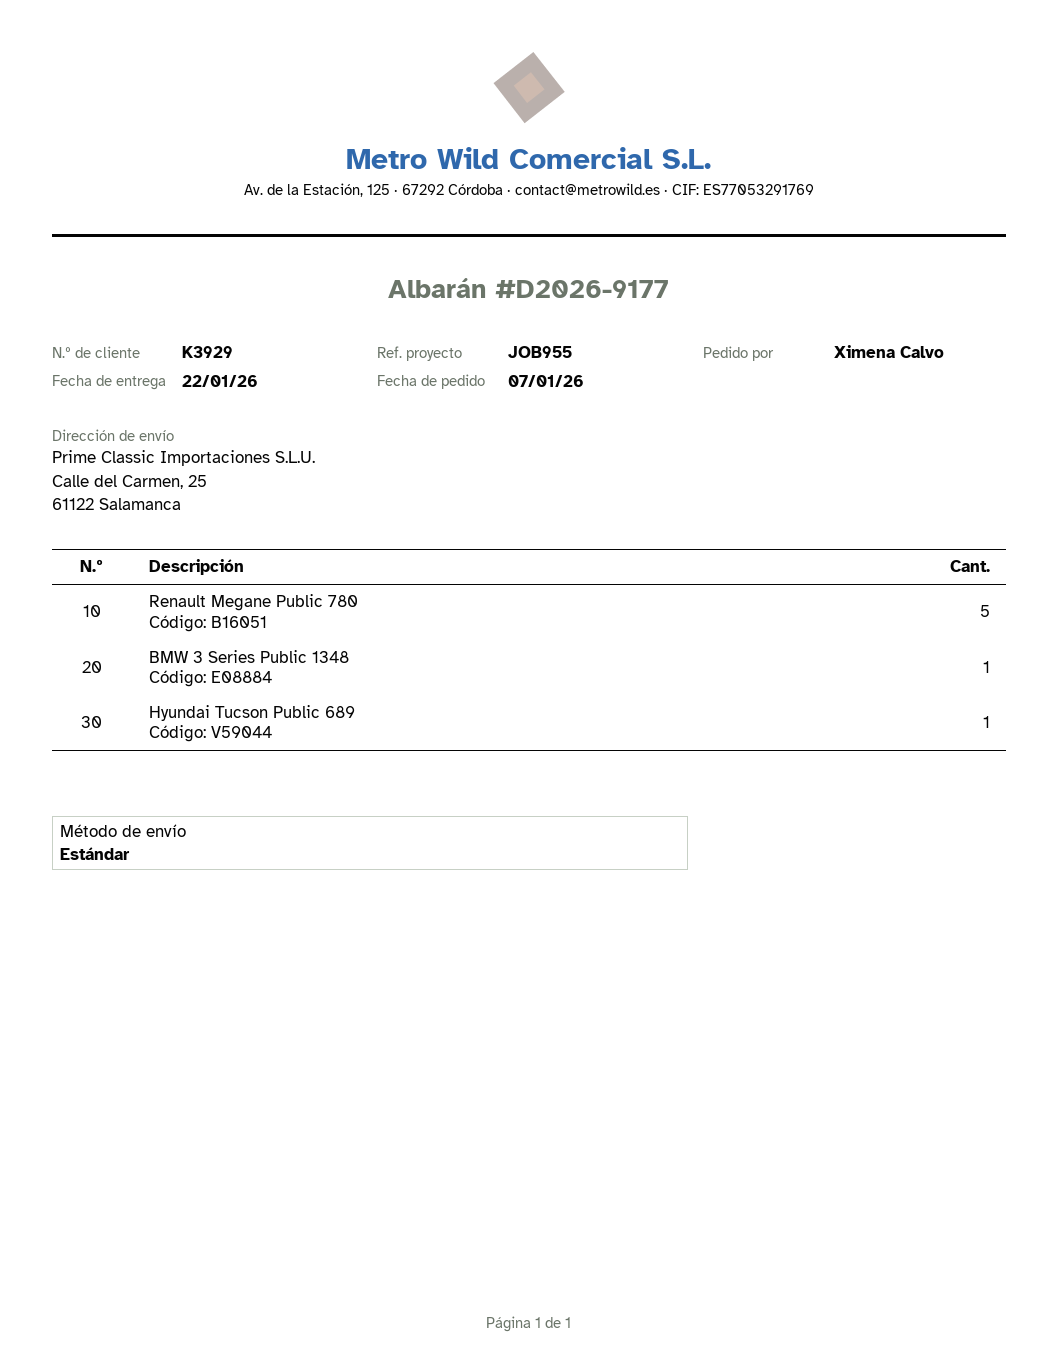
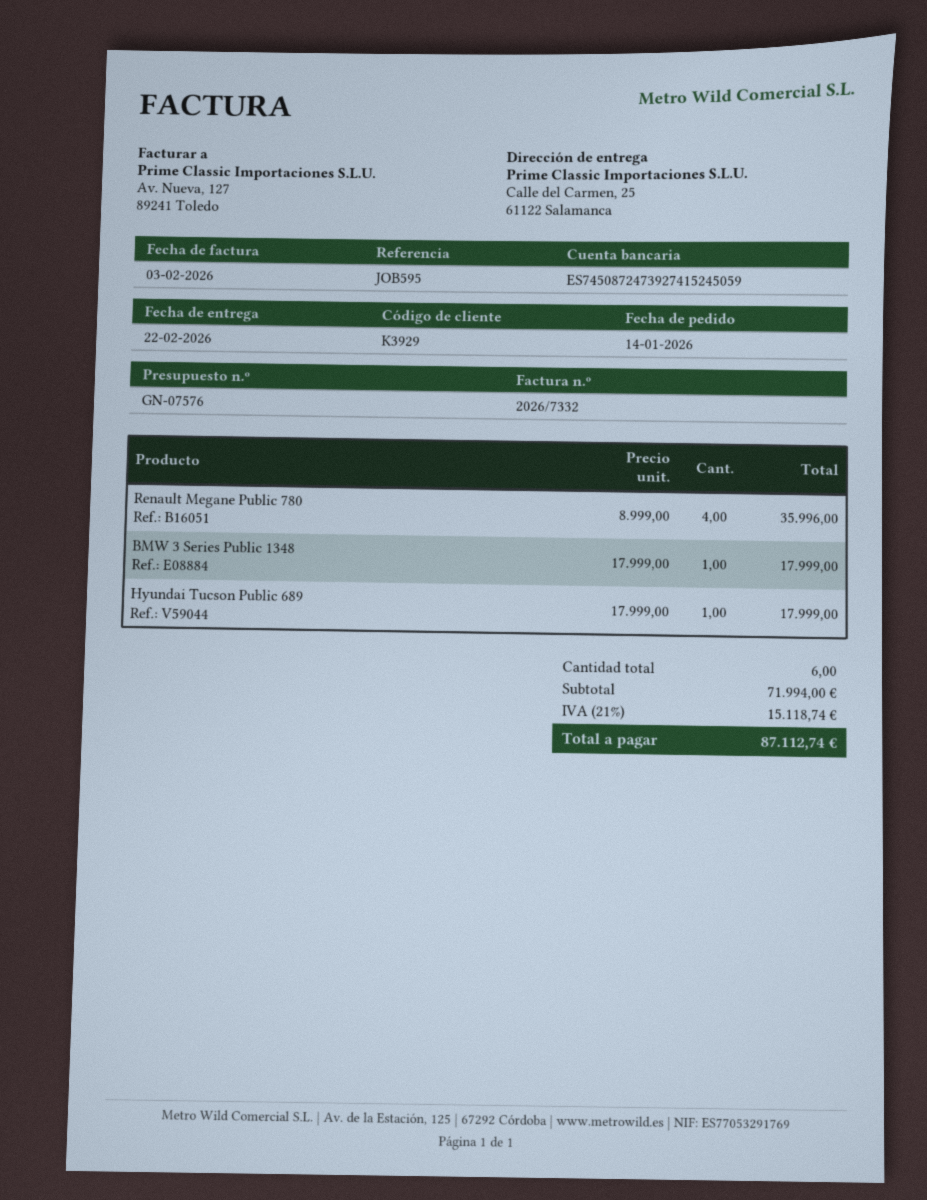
order date: 2026-01-07 -> 2026-01-14
delivery date: 2026-01-22 -> 2026-02-22
reference: JOB955 -> JOB595
Renault Megane Public 780: 5 -> 4

